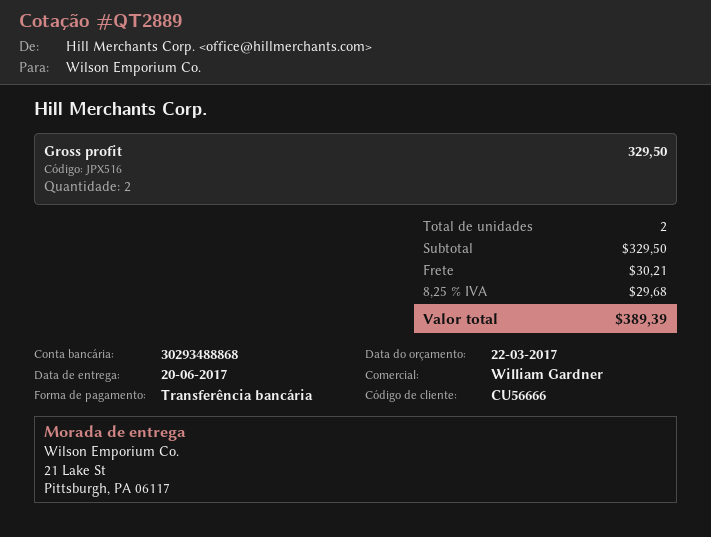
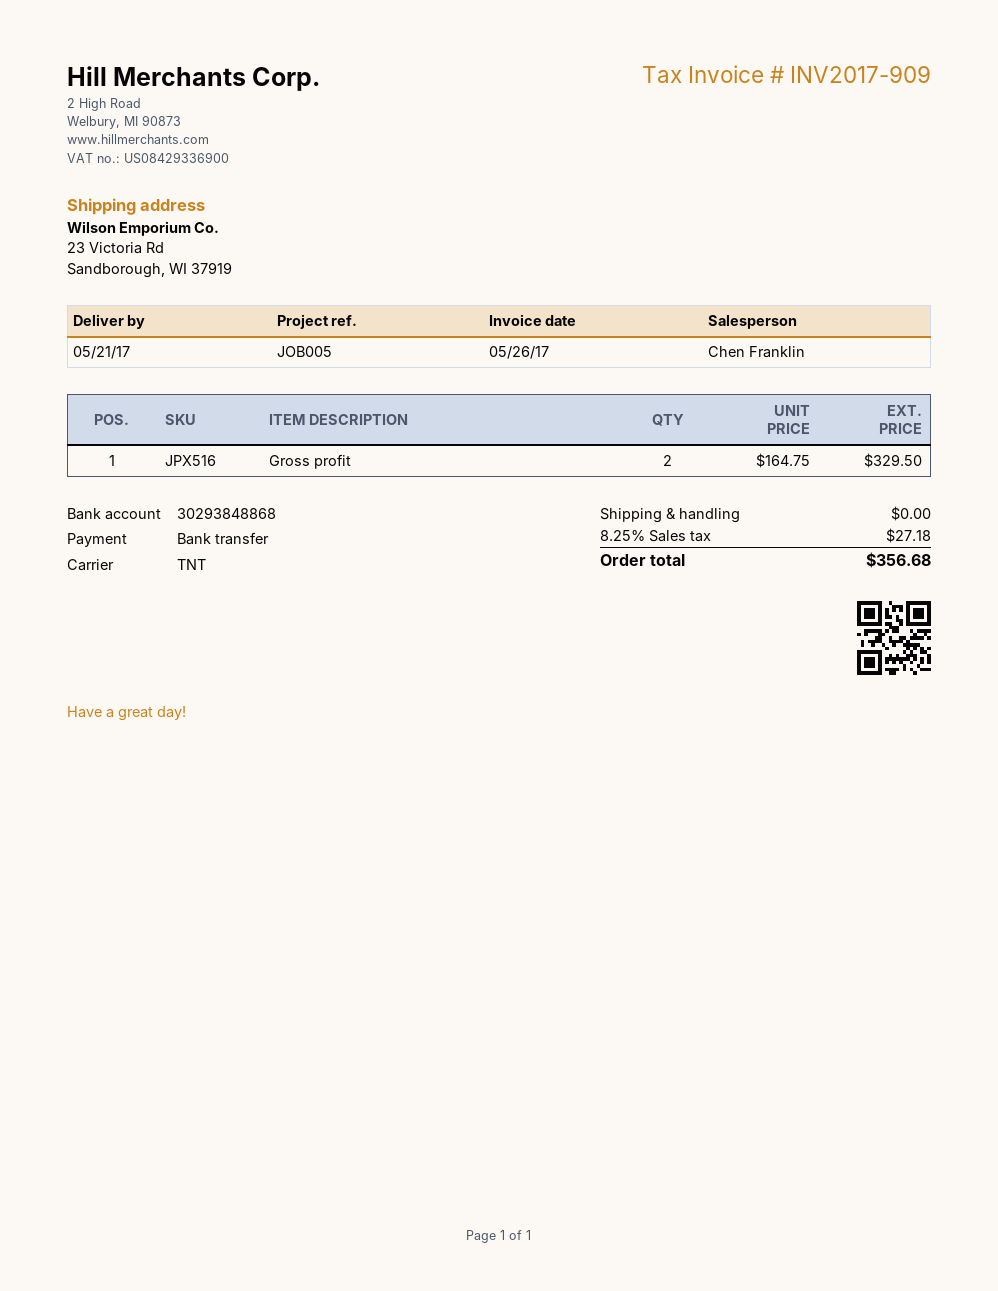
delivery date: 2017-06-20 -> 2017-05-21
sales rep: William Gardner -> Chen Franklin
bank account: 30293488868 -> 30293848868
ship to: 21 Lake St, Pittsburgh, PA 06117 -> 23 Victoria Rd, Sandborough, WI 37919
shipping: 30.21 -> 0.00
tax: 8.25% = 29.68 -> 8.25% = 27.18
total: 389.39 -> 356.68

